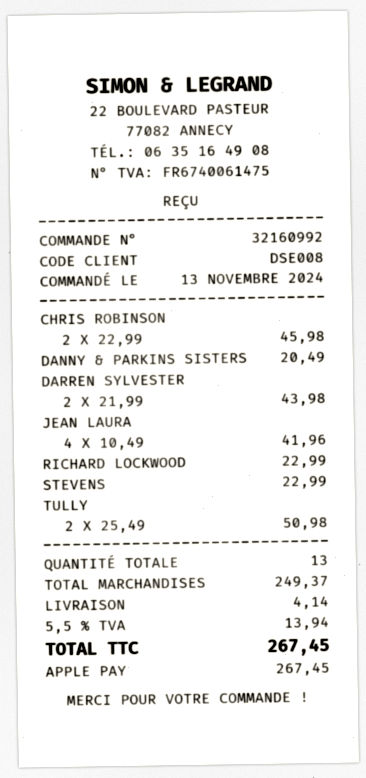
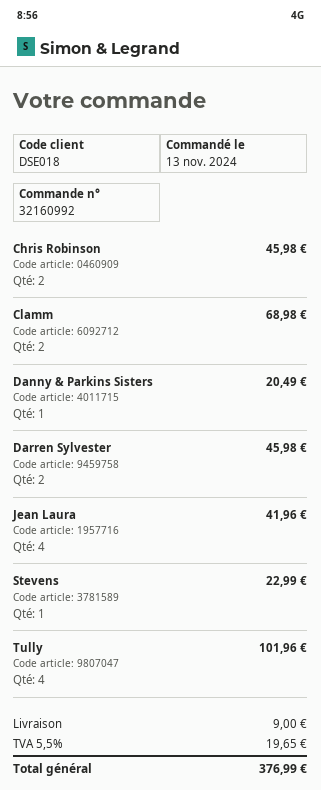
customer number: DSE008 -> DSE018
DARREN SYLVESTER: 2 for 43.98 -> 2 for 45.98
RICHARD LOCKWOOD: 1 for 22.99 -> none
TULLY: 2 for 50.98 -> 4 for 101.96
Clamm: none -> 2 for 68.98
shipping: 4.14 -> 9.00
tax: 5.5% = 13.94 -> 5.5% = 19.65
total: 267.45 -> 376.99

